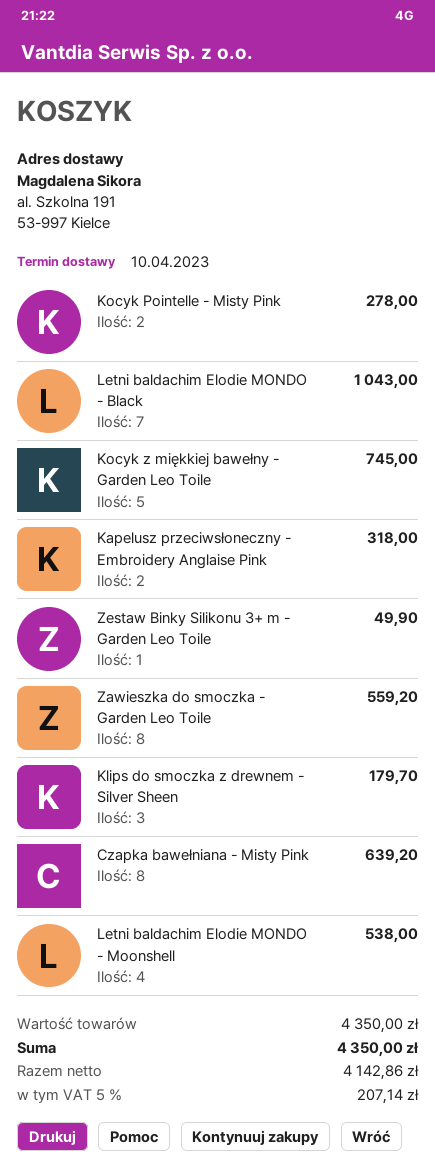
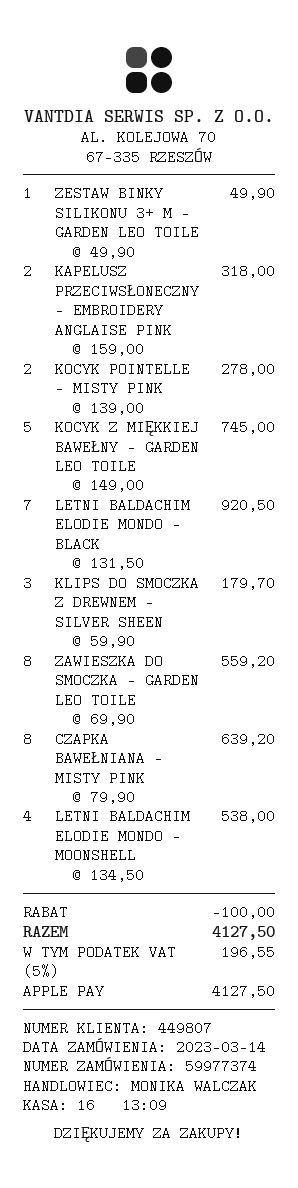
Letni baldachim Elodie MONDO - Black: 7 for 1043.00 -> 7 for 920.50
discount: none -> 100.00
tax: 5% = 207.14 -> 5% = 196.55
total: 4350.00 -> 4127.50

